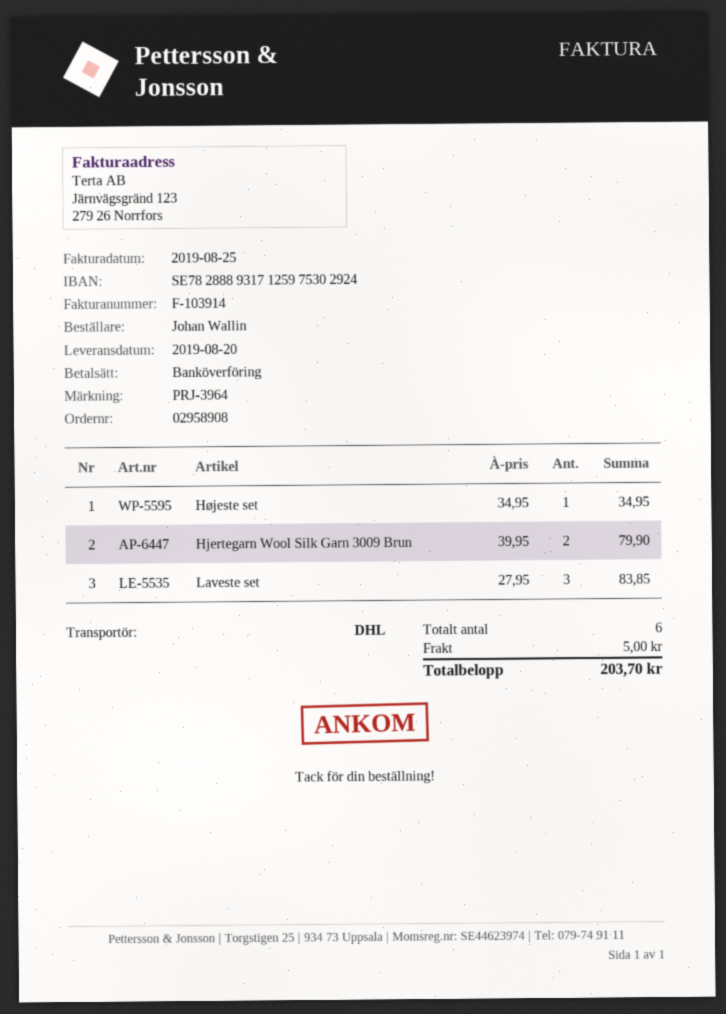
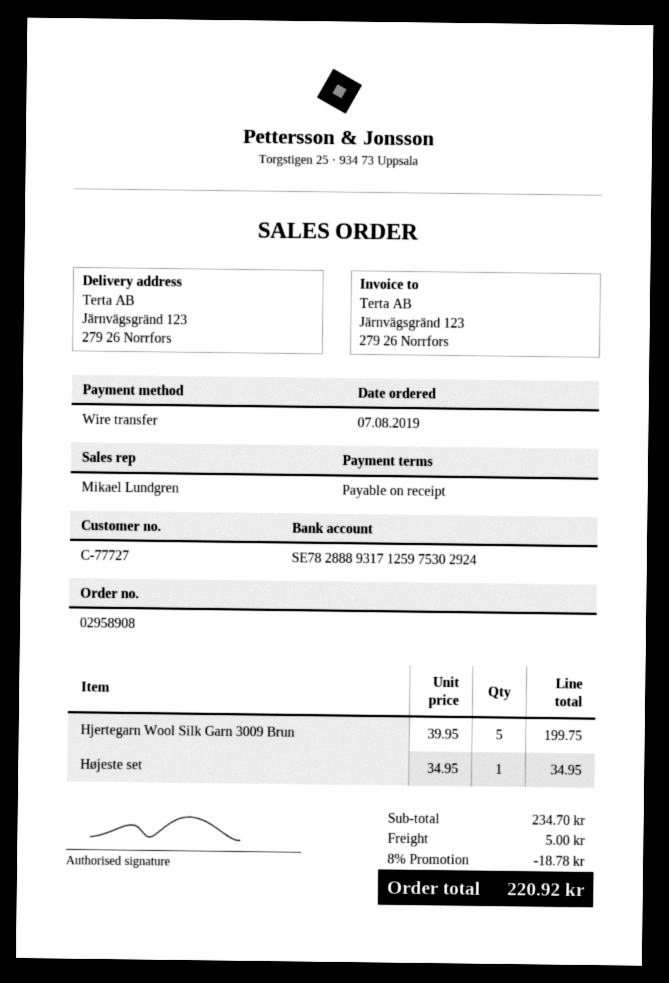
Hjertegarn Wool Silk Garn 3009 Brun: 2 x 39.95 = 79.90 -> 5 x 39.95 = 199.75
Laveste set: 3 x 27.95 = 83.85 -> none
discount: none -> 8% = 18.78
total: 203.70 -> 220.92

